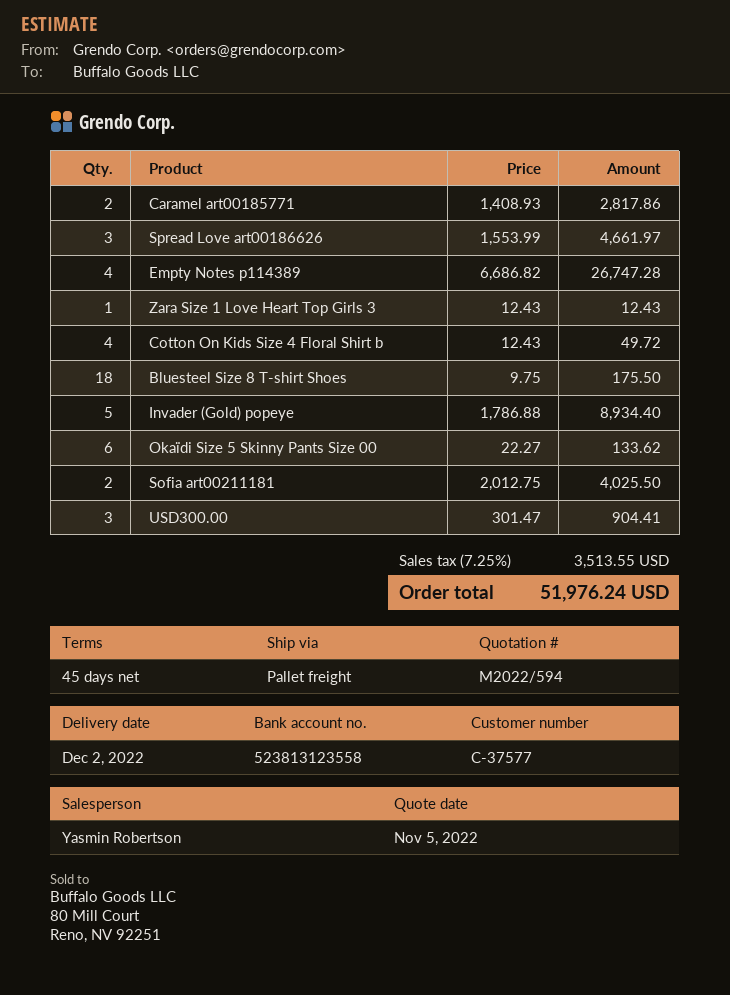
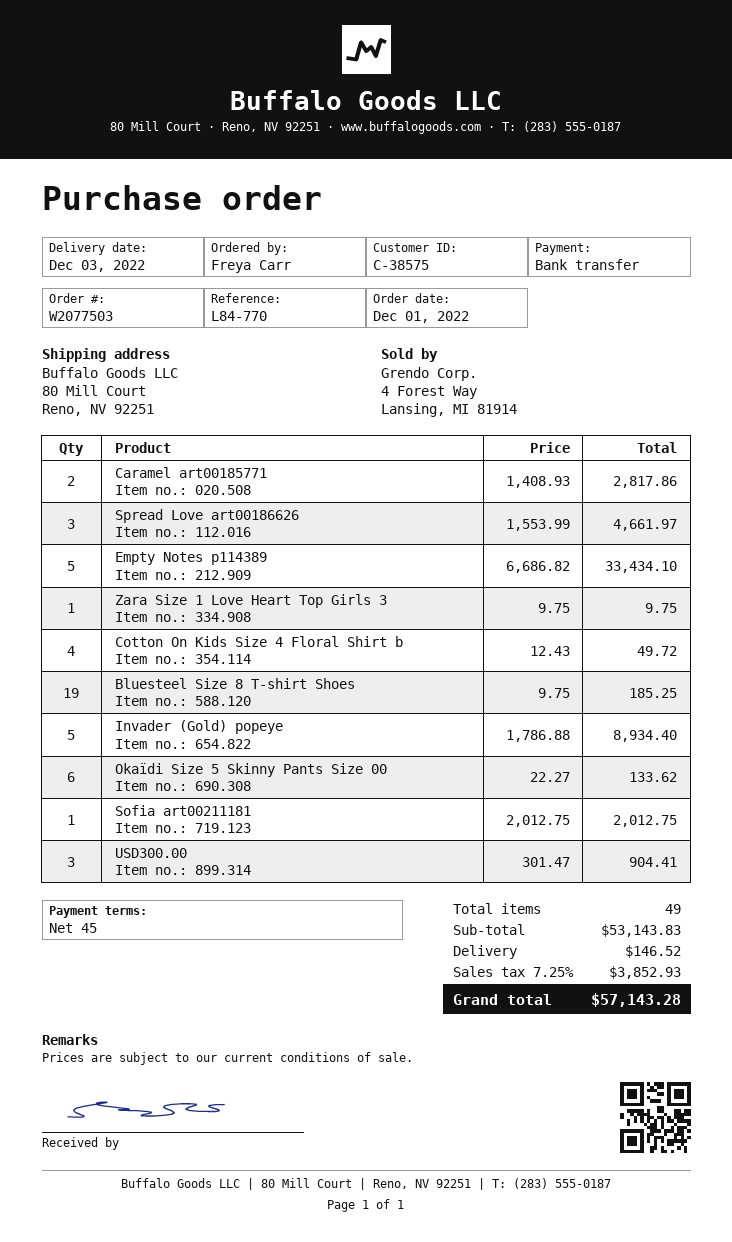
delivery date: 2022-12-02 -> 2022-12-03
customer number: C-37577 -> C-38575
Empty Notes p114389: 4 x 6686.82 = 26747.28 -> 5 x 6686.82 = 33434.10
Zara Size 1 Love Heart Top Girls 3: 1 x 12.43 = 12.43 -> 1 x 9.75 = 9.75
Bluesteel Size 8 T-shirt Shoes: 18 x 9.75 = 175.50 -> 19 x 9.75 = 185.25
Sofia art00211181: 2 x 2012.75 = 4025.50 -> 1 x 2012.75 = 2012.75
shipping: none -> 146.52
tax: 7.25% = 3513.55 -> 7.25% = 3852.93
total: 51976.24 -> 57143.28

